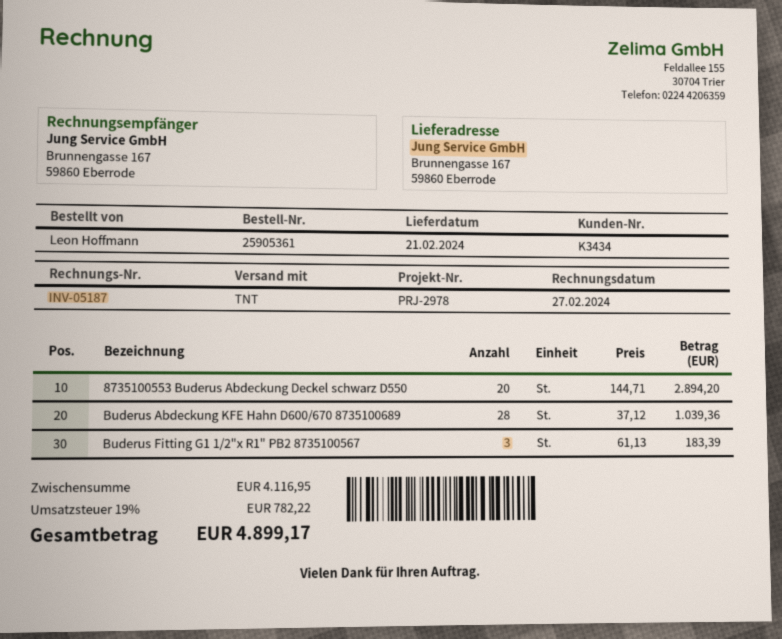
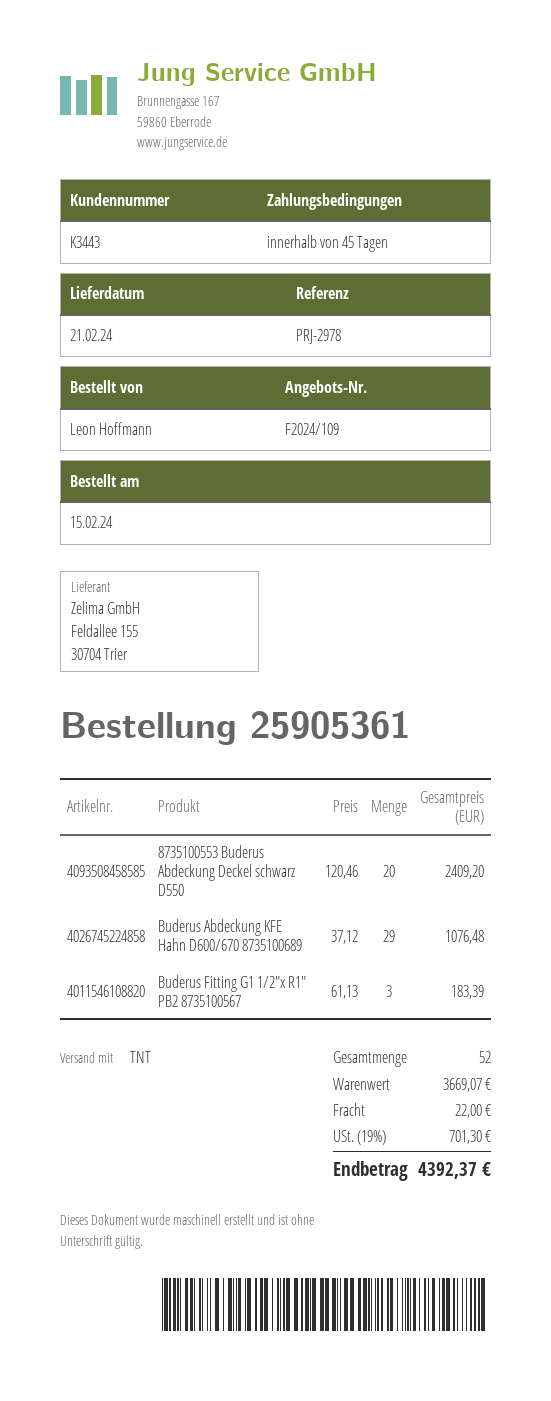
customer number: K3434 -> K3443
8735100553 Buderus Abdeckung Deckel schwarz D550: 20 x 144.71 = 2894.20 -> 20 x 120.46 = 2409.20
Buderus Abdeckung KFE Hahn D600/670 8735100689: 28 x 37.12 = 1039.36 -> 29 x 37.12 = 1076.48
subtotal: 4116.95 -> 3669.07
shipping: none -> 22.00
tax: 19% = 782.22 -> 19% = 701.30
total: 4899.17 -> 4392.37

